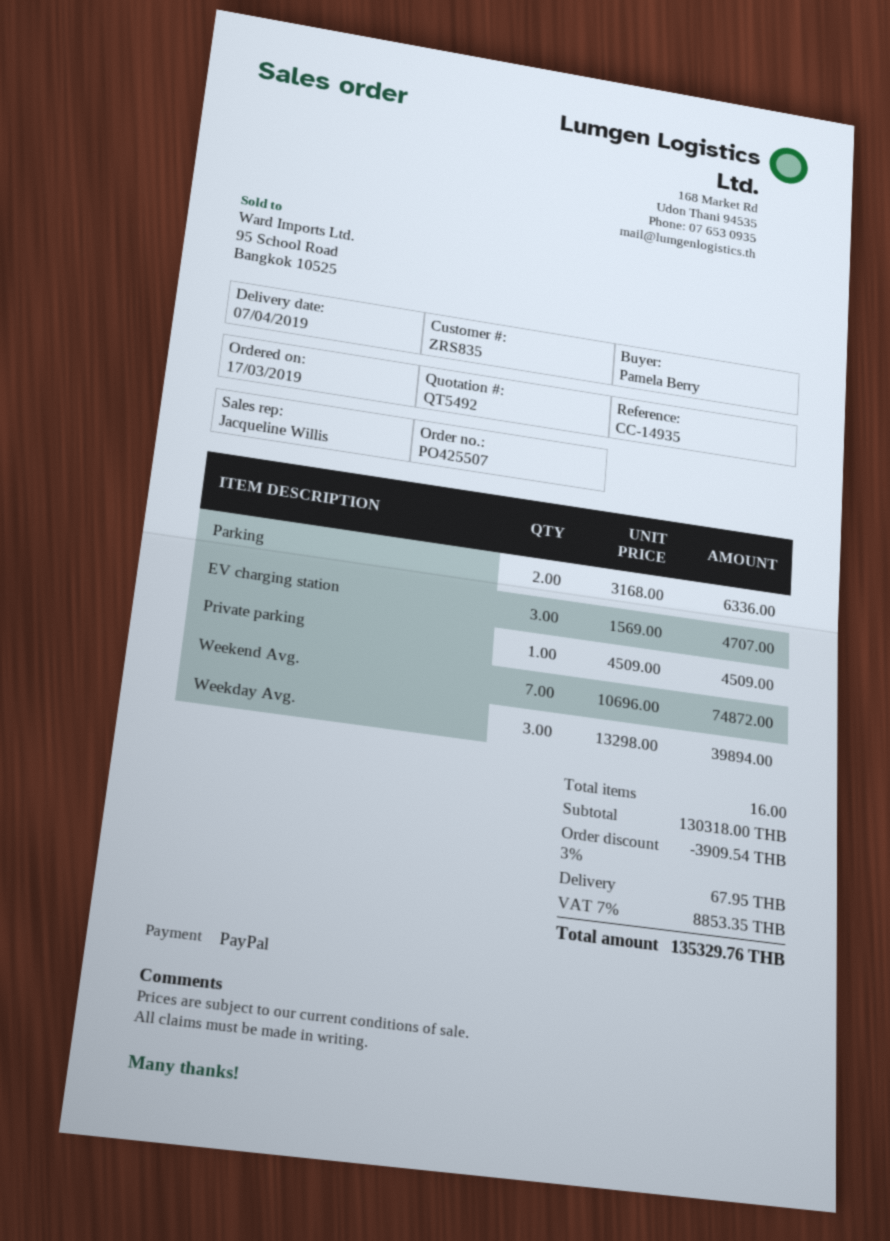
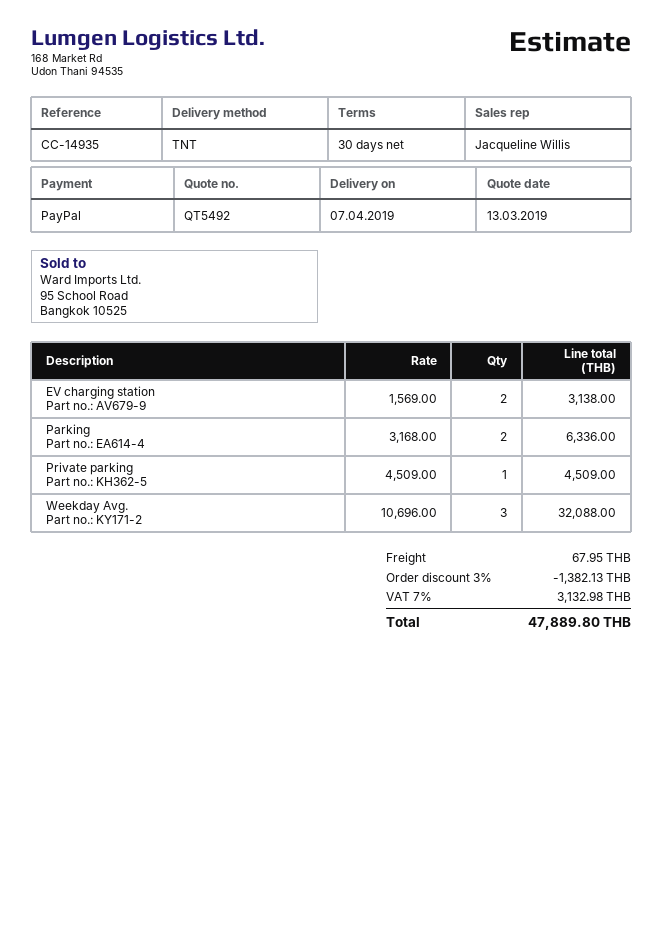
EV charging station: 3 x 1569.00 = 4707.00 -> 2 x 1569.00 = 3138.00
Weekend Avg.: 7 x 10696.00 = 74872.00 -> none
Weekday Avg.: 3 x 13298.00 = 39894.00 -> 3 x 10696.00 = 32088.00
discount: 3% = 3909.54 -> 3% = 1382.13
tax: 7% = 8853.35 -> 7% = 3132.98
total: 135329.76 -> 47889.80

